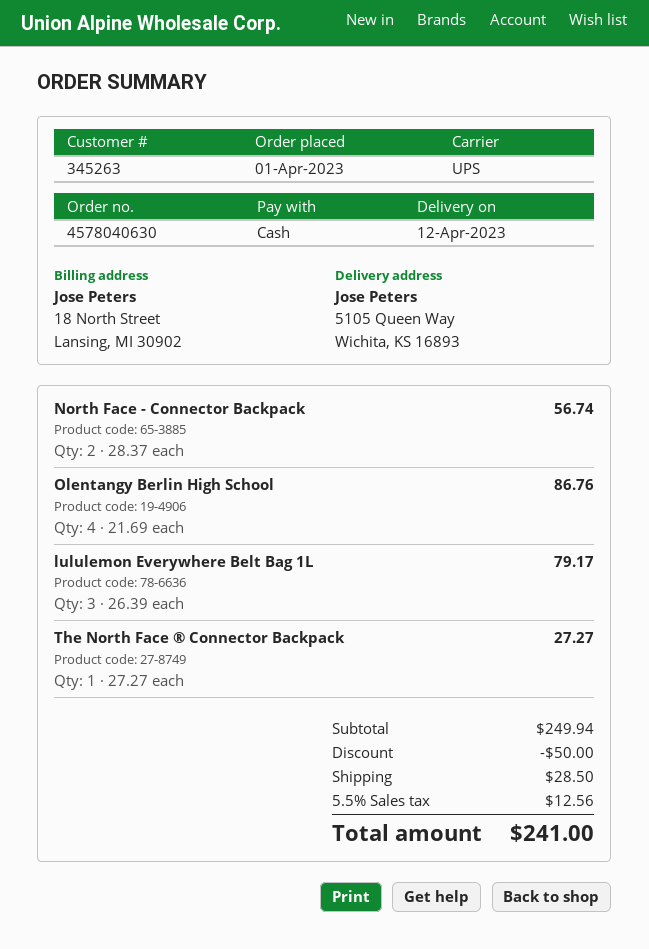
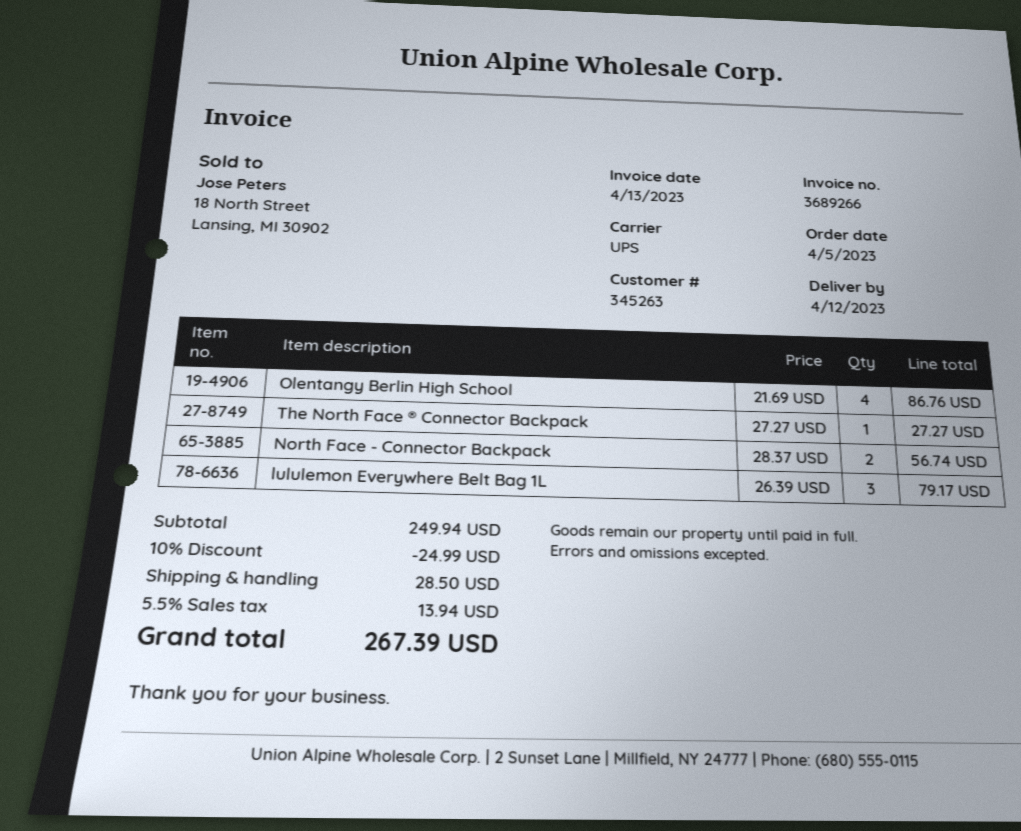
order date: 2023-04-01 -> 2023-04-05
discount: 50.00 -> 24.99
tax: 5.5% = 12.56 -> 5.5% = 13.94
total: 241.00 -> 267.39

